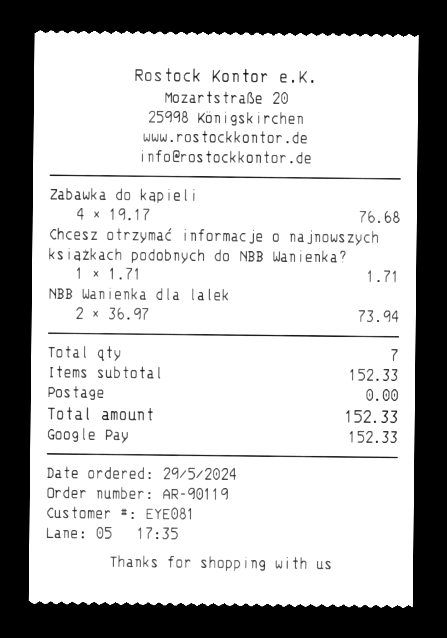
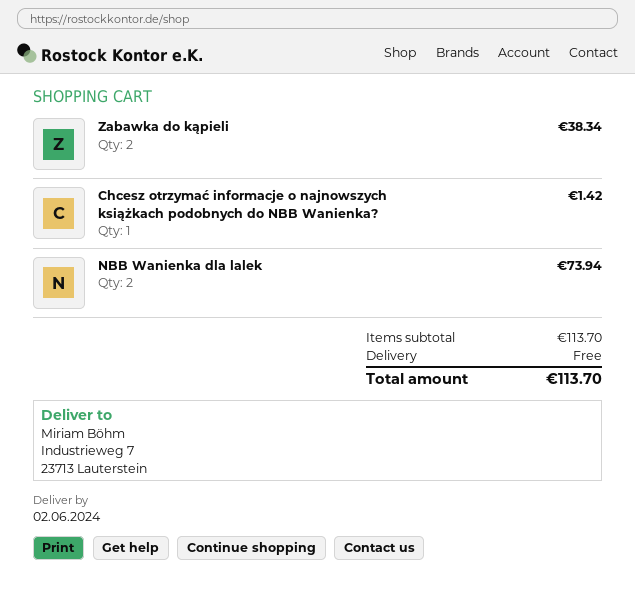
Zabawka do kąpieli: 4 for 76.68 -> 2 for 38.34
Chcesz otrzymać informacje o najnowszych książkach podobnych do NBB Wanienka?: 1 for 1.71 -> 1 for 1.42
subtotal: 152.33 -> 113.70
total: 152.33 -> 113.70

